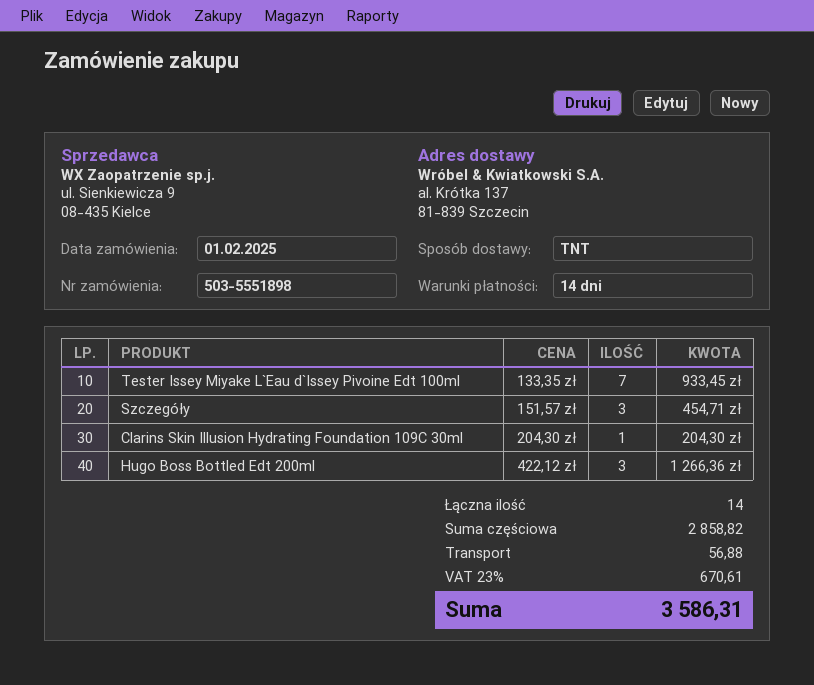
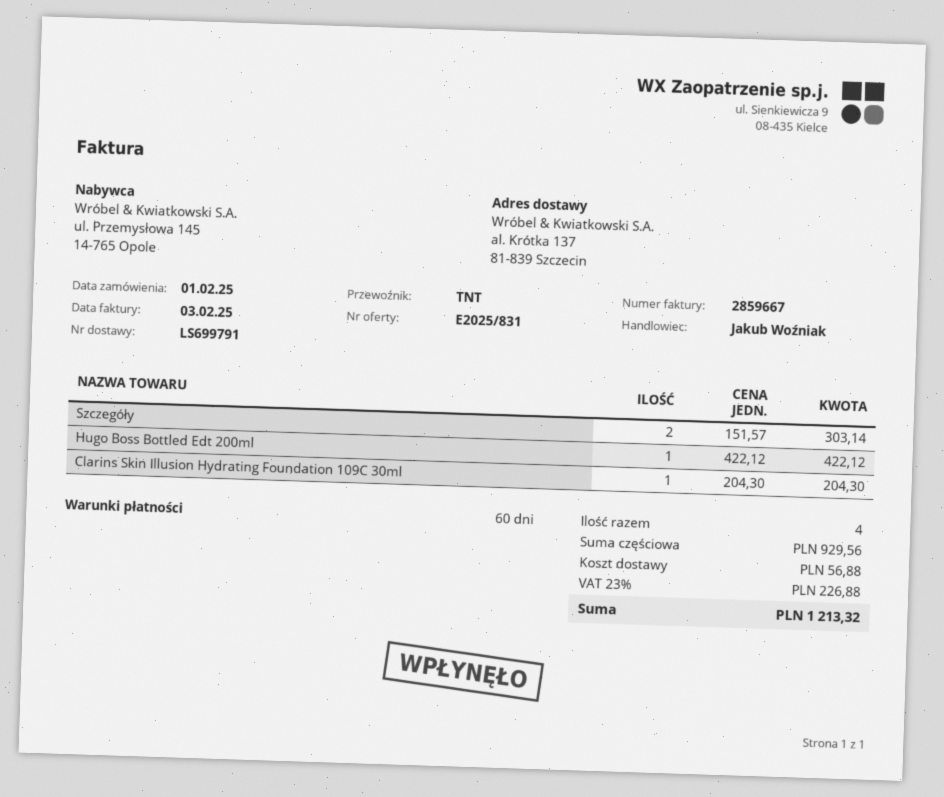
payment terms: 14 days -> 60 days
Tester Issey Miyake L`Eau d`Issey Pivoine Edt 100ml: 7 x 133.35 = 933.45 -> none
Szczegóły: 3 x 151.57 = 454.71 -> 2 x 151.57 = 303.14
Hugo Boss Bottled Edt 200ml: 3 x 422.12 = 1266.36 -> 1 x 422.12 = 422.12
total quantity: 14 -> 4
subtotal: 2858.82 -> 929.56
tax: 23% = 670.61 -> 23% = 226.88
total: 3586.31 -> 1213.32

